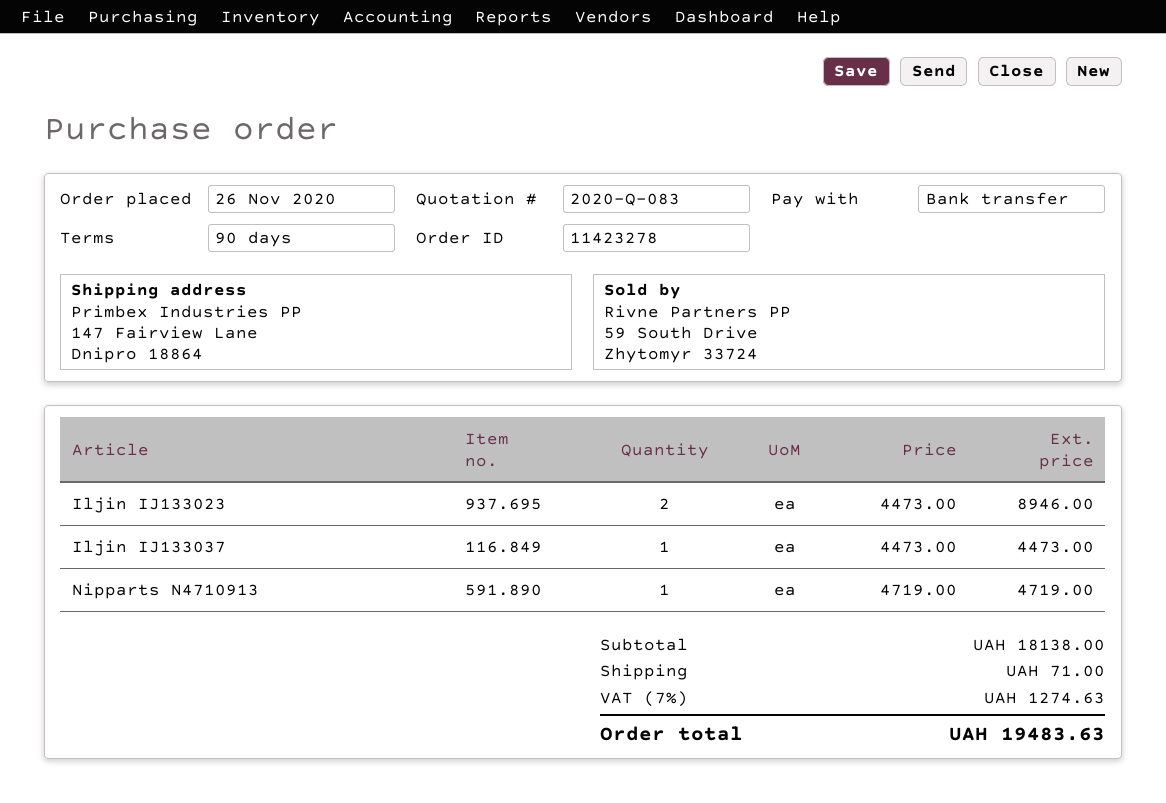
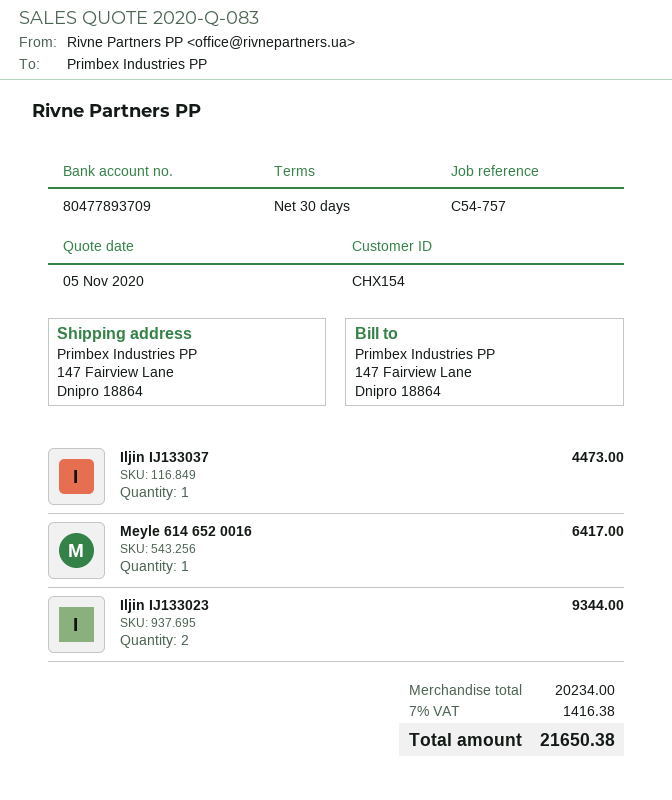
payment terms: 90 days -> 30 days
Iljin IJ133023: 2 for 8946.00 -> 2 for 9344.00
Nipparts N4710913: 1 for 4719.00 -> none
Meyle 614 652 0016: none -> 1 for 6417.00
subtotal: 18138.00 -> 20234.00
shipping: 71.00 -> none
tax: 7% = 1274.63 -> 7% = 1416.38
total: 19483.63 -> 21650.38

